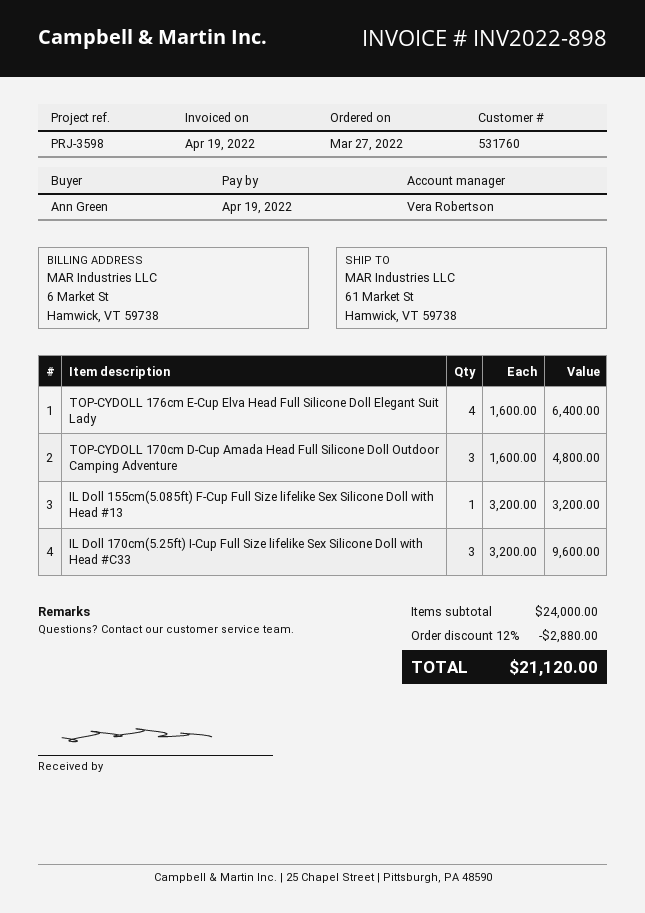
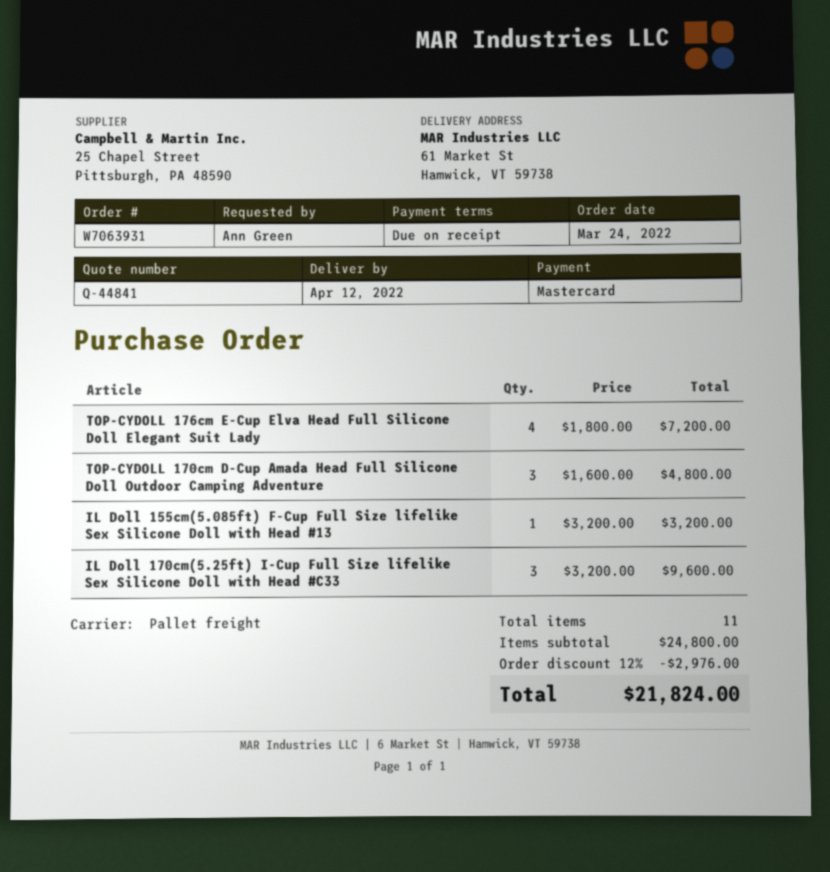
order date: 2022-03-27 -> 2022-03-24
TOP-CYDOLL 176cm E-Cup Elva Head Full Silicone Doll Elegant Suit Lady: 4 x 1600.00 = 6400.00 -> 4 x 1800.00 = 7200.00
subtotal: 24000.00 -> 24800.00
discount: 12% = 2880.00 -> 12% = 2976.00
total: 21120.00 -> 21824.00

